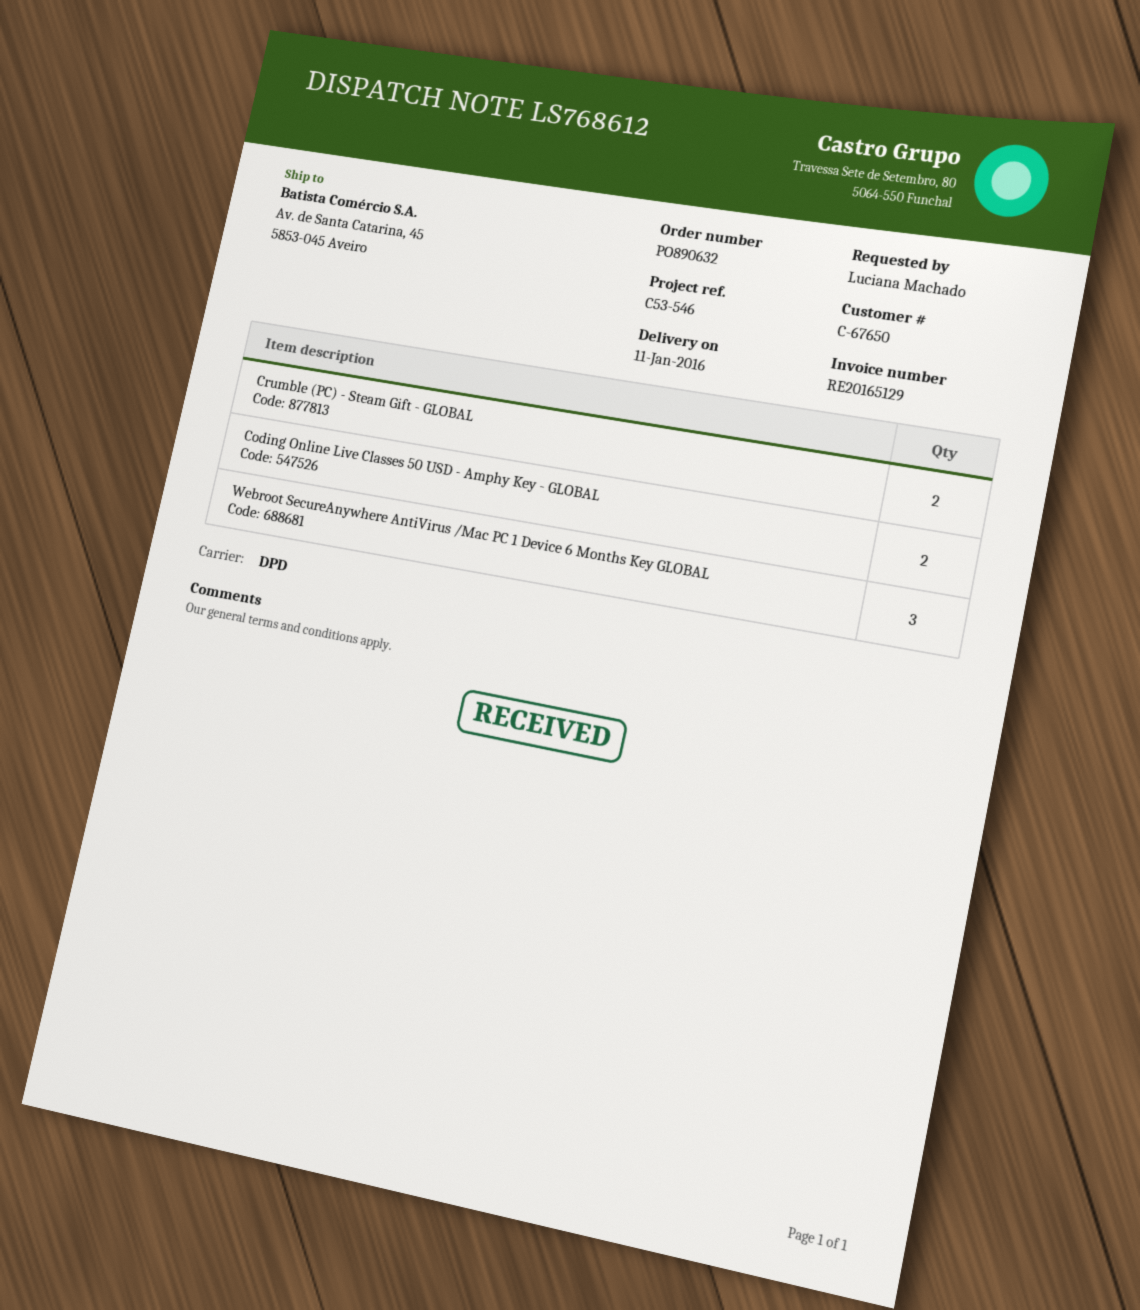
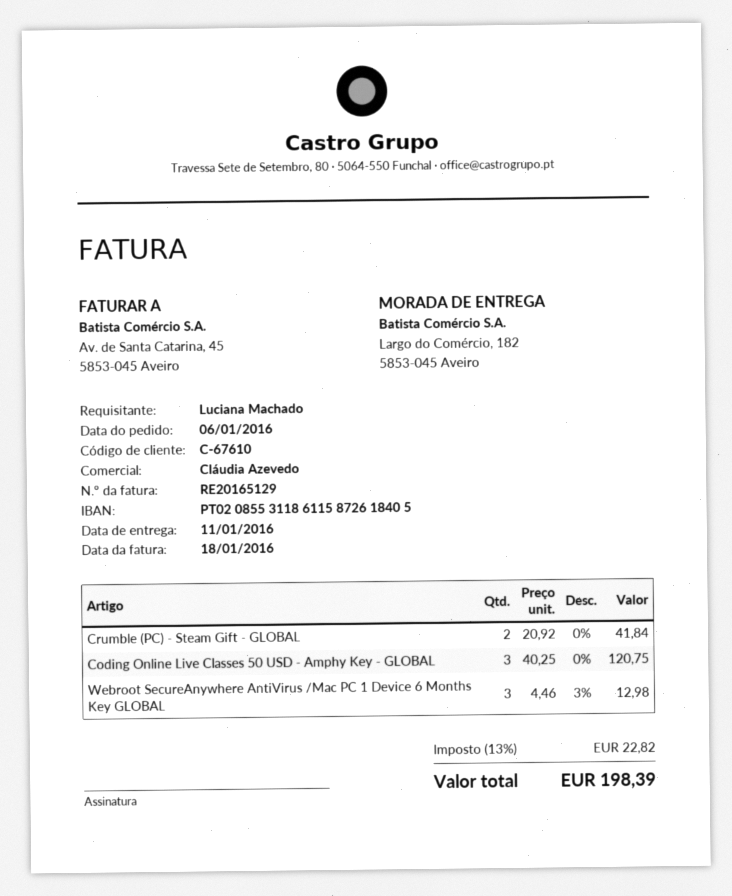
customer number: C-67650 -> C-67610
ship to: Av. de Santa Catarina, 45, 5853-045 Aveiro -> Largo do Comércio, 182, 5853-045 Aveiro
Coding Online Live Classes 50 USD - Amphy Key - GLOBAL: 2 -> 3

